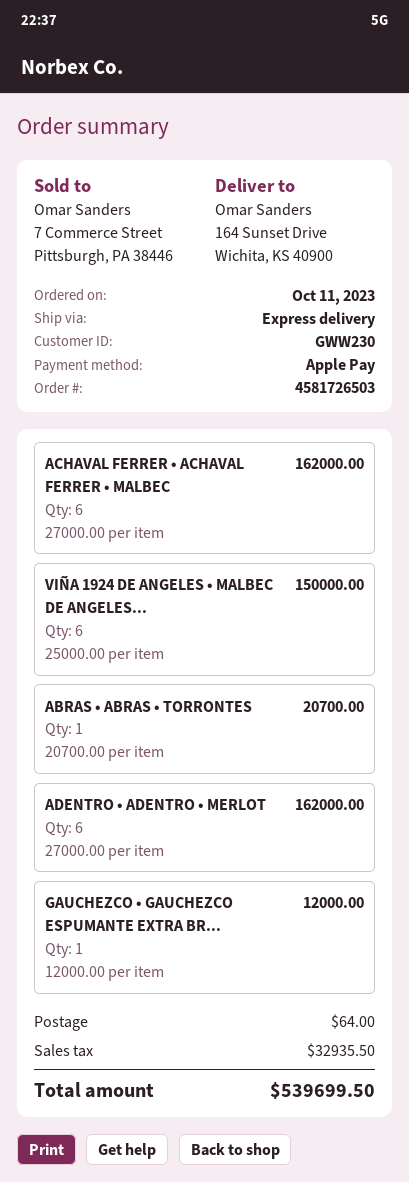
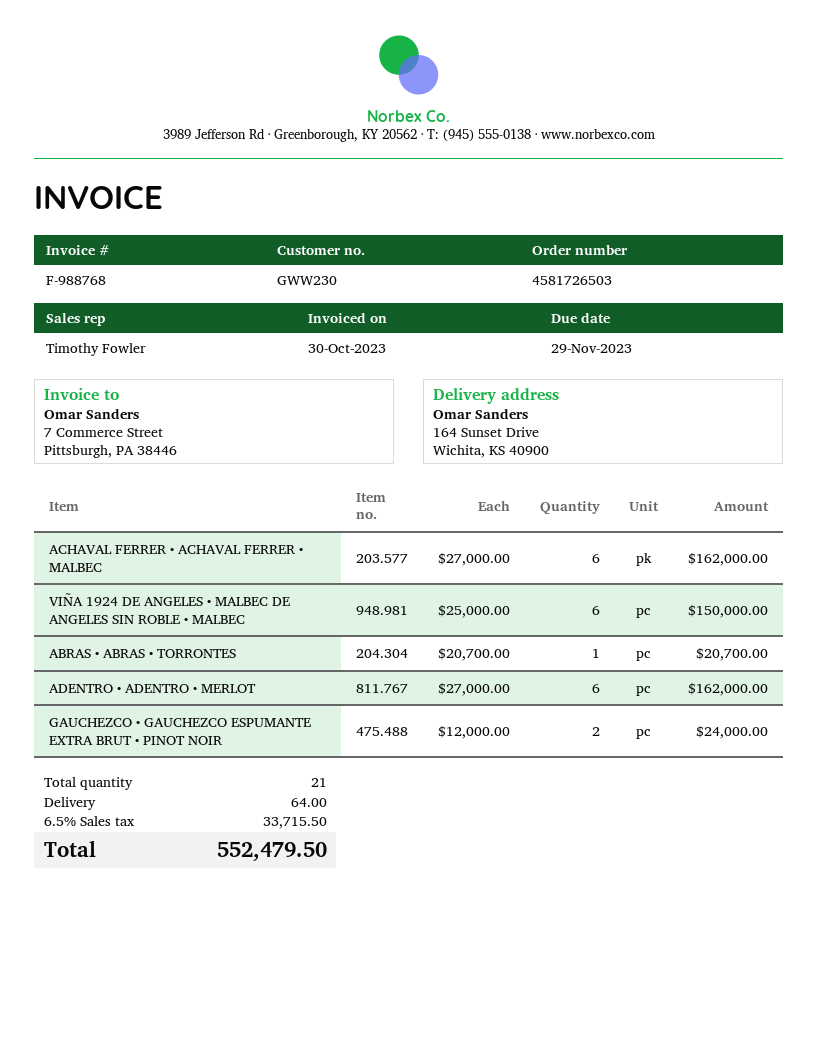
GAUCHEZCO • GAUCHEZCO ESPUMANTE EXTRA BR...: 1 x 12000.00 = 12000.00 -> 2 x 12000.00 = 24000.00
tax: 32935.50 -> 33715.50
total: 539699.50 -> 552479.50

